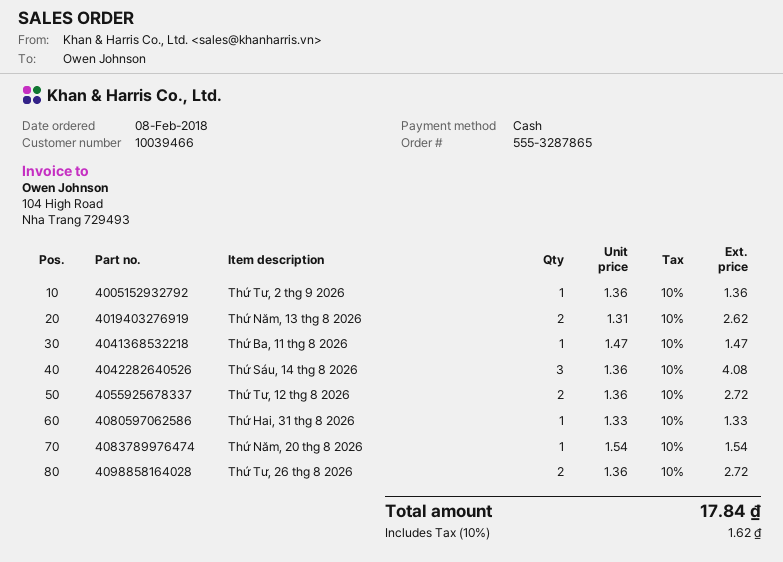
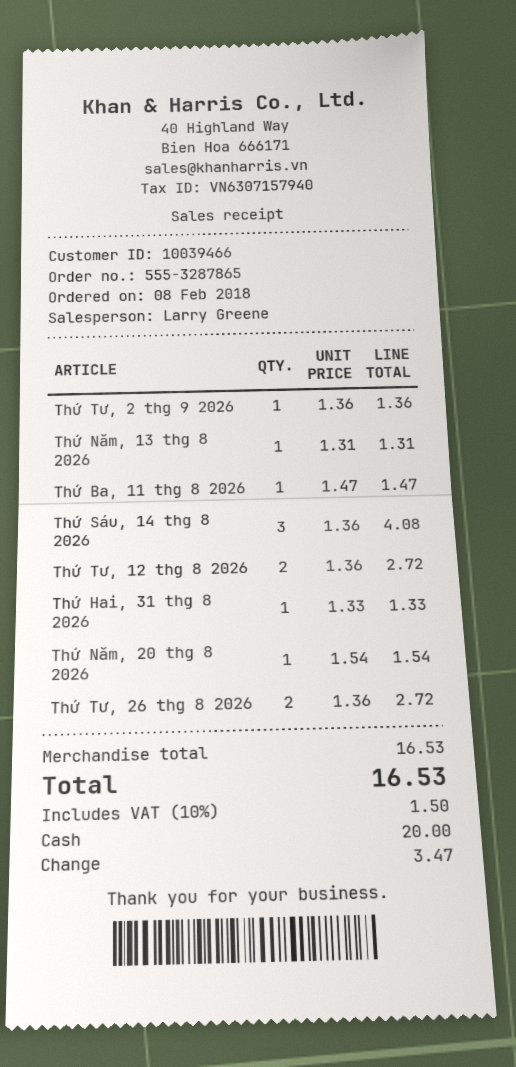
Thứ Năm, 13 thg 8 2026: 2 x 1.31 = 2.62 -> 1 x 1.31 = 1.31
tax: 10% = 1.62 -> 10% = 1.50
total: 17.84 -> 16.53

